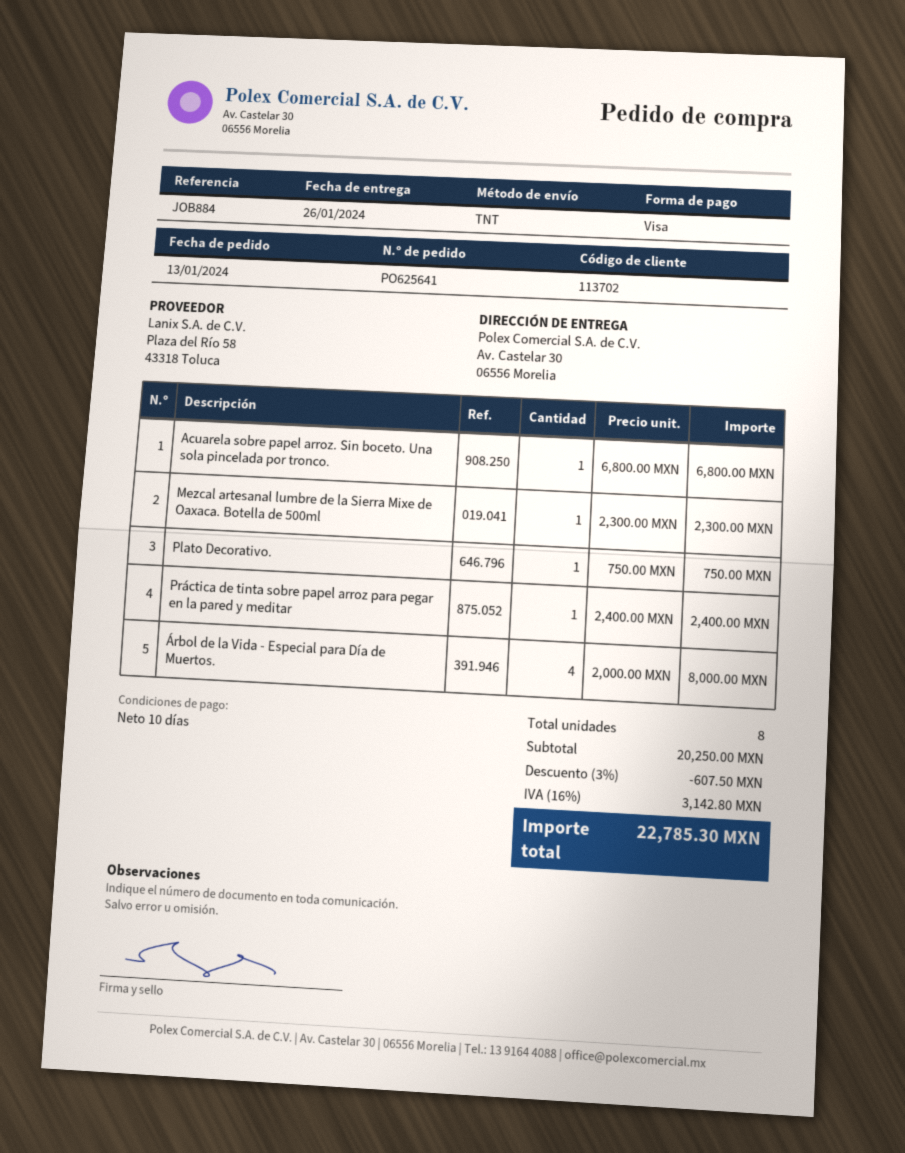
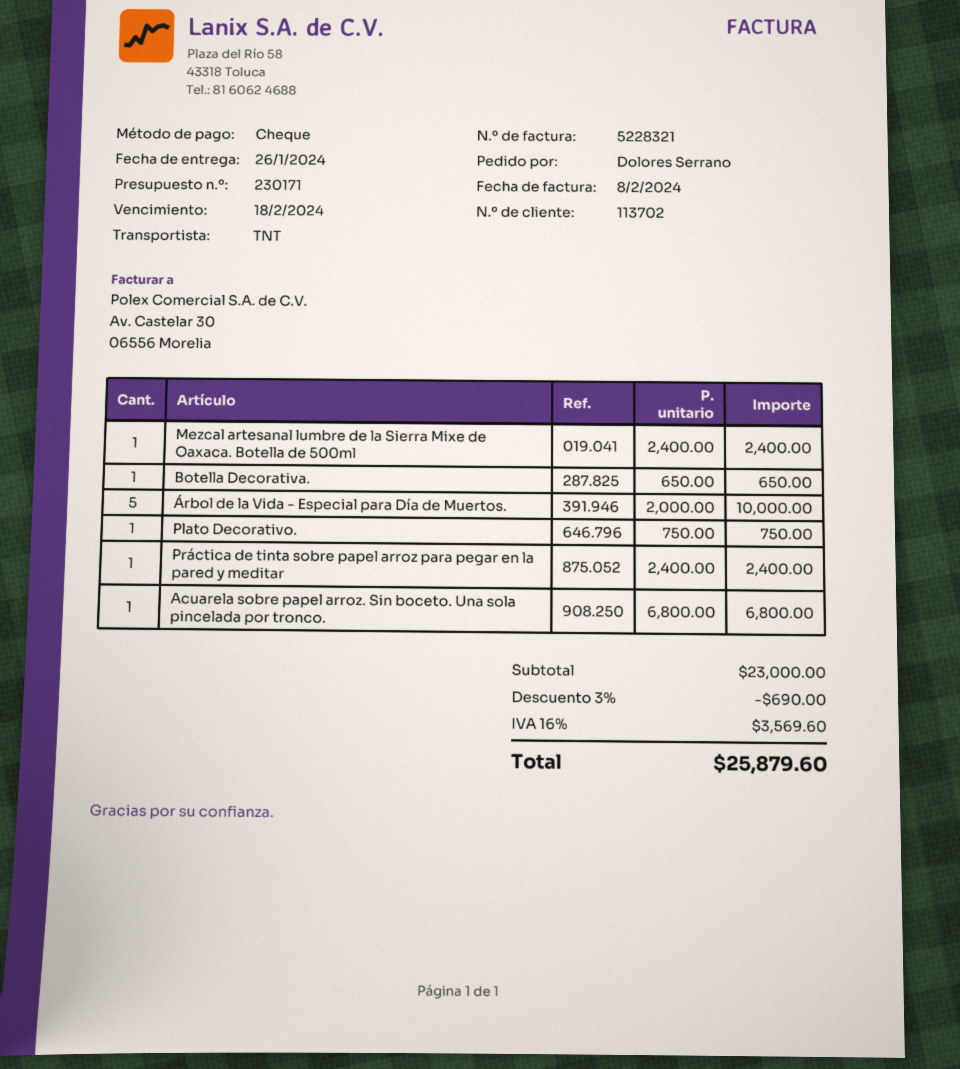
payment method: Visa -> cheque
Mezcal artesanal lumbre de la Sierra Mixe de Oaxaca. Botella de 500ml: 1 x 2300.00 = 2300.00 -> 1 x 2400.00 = 2400.00
Árbol de la Vida - Especial para Día de Muertos.: 4 x 2000.00 = 8000.00 -> 5 x 2000.00 = 10000.00
Botella Decorativa.: none -> 1 x 650.00 = 650.00
subtotal: 20250.00 -> 23000.00
discount: 3% = 607.50 -> 3% = 690.00
tax: 16% = 3142.80 -> 16% = 3569.60
total: 22785.30 -> 25879.60

